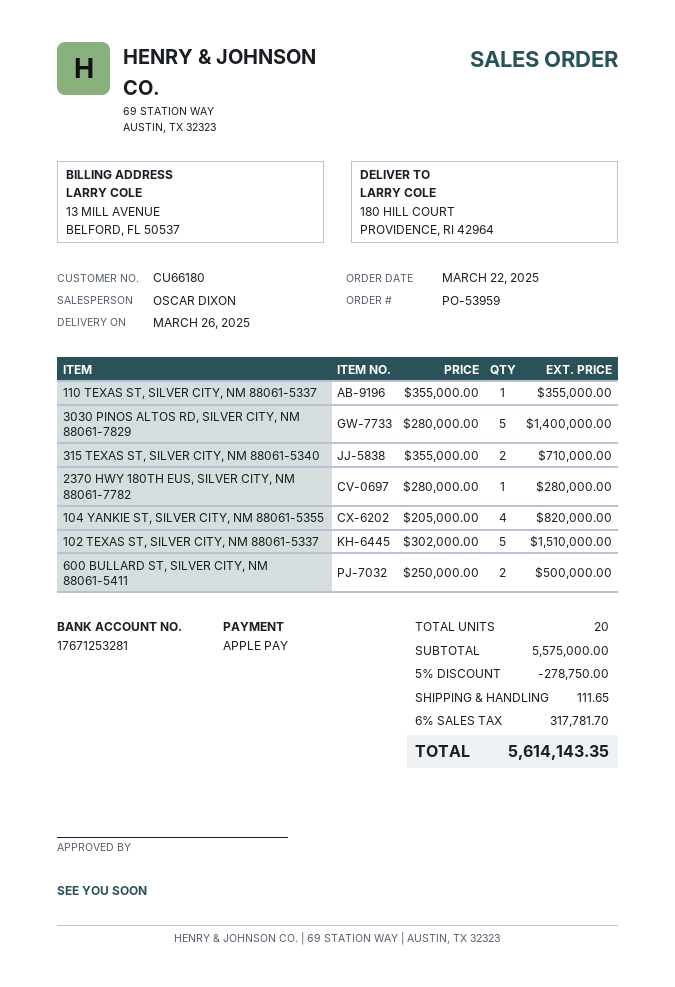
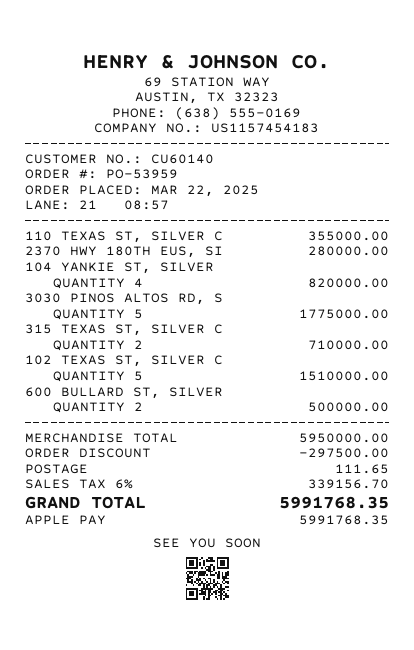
customer number: CU66180 -> CU60140
3030 PINOS ALTOS RD, SILVER CITY, NM 88061-7829: 5 for 1400000.00 -> 5 for 1775000.00
subtotal: 5575000.00 -> 5950000.00
discount: 278750.00 -> 297500.00
tax: 6% = 317781.70 -> 6% = 339156.70
total: 5614143.35 -> 5991768.35

